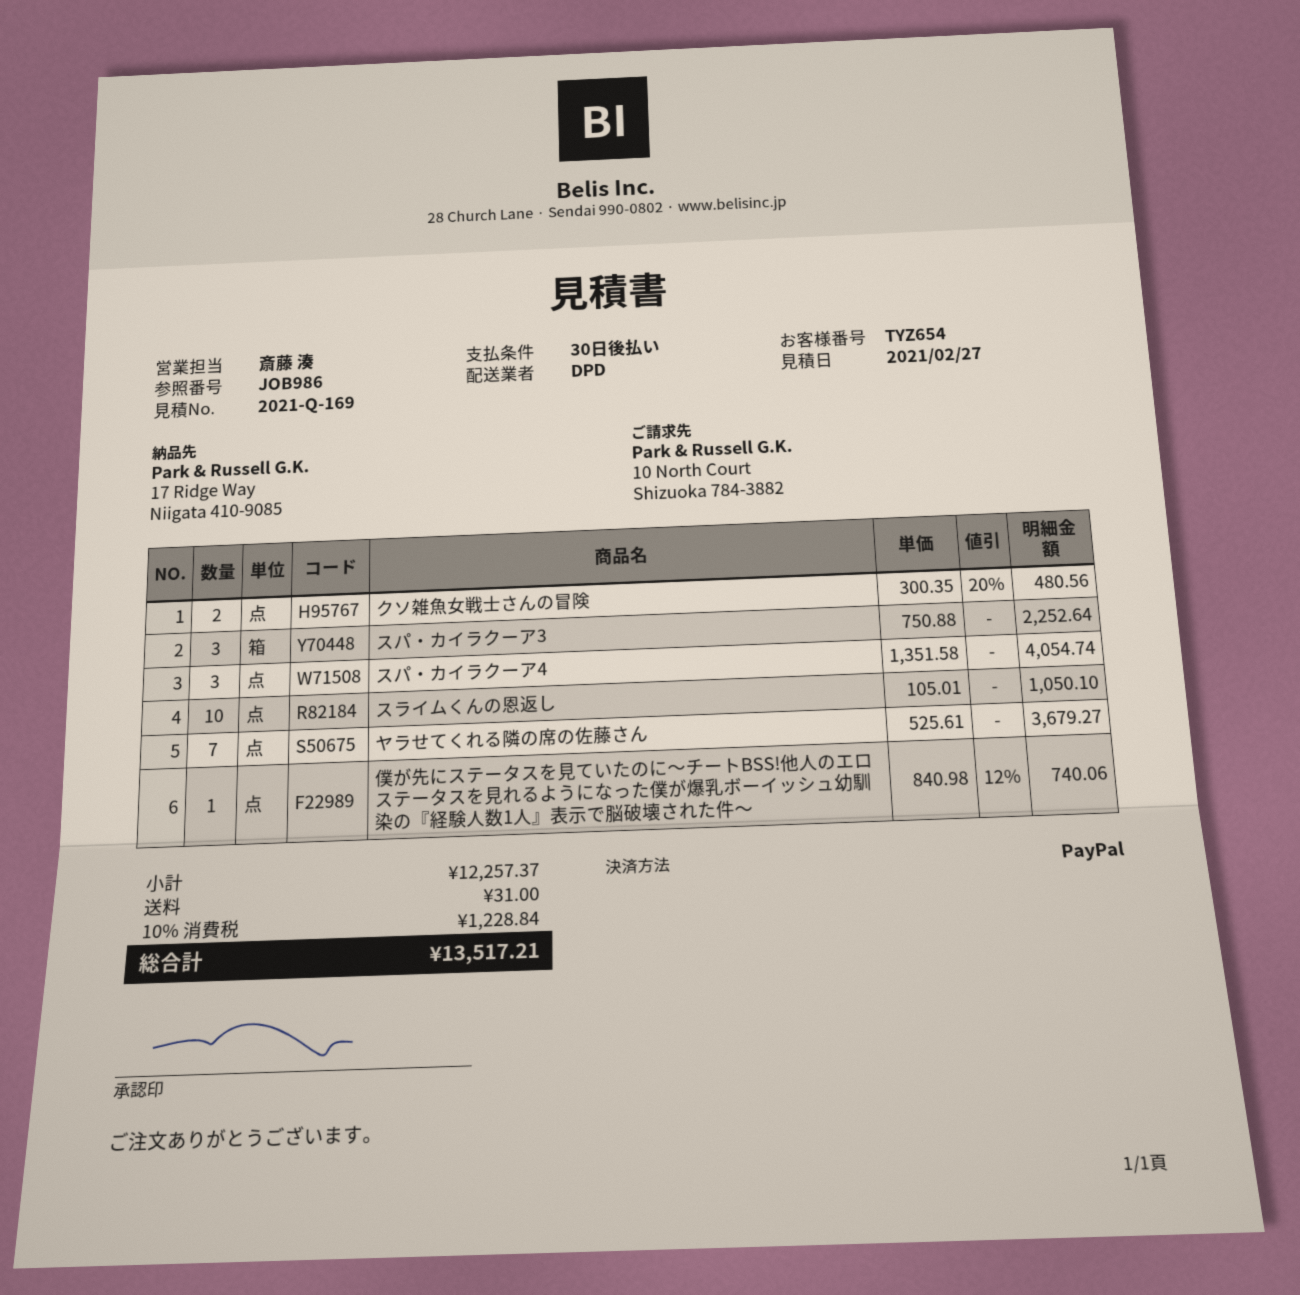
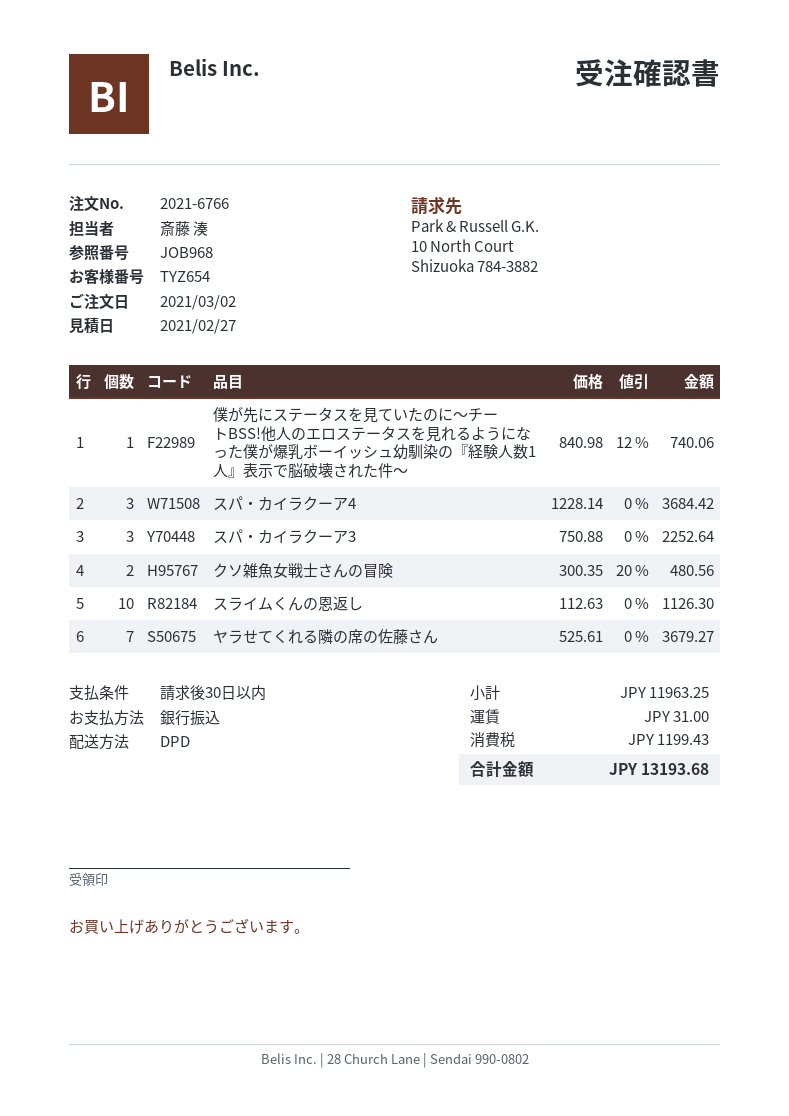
reference: JOB986 -> JOB968
payment method: PayPal -> bank transfer
スパ・カイラクーア4: 3 x 1351.58 = 4054.74 -> 3 x 1228.14 = 3684.42
スライムくんの恩返し: 10 x 105.01 = 1050.10 -> 10 x 112.63 = 1126.30
subtotal: 12257.37 -> 11963.25
tax: 1228.84 -> 1199.43
total: 13517.21 -> 13193.68

